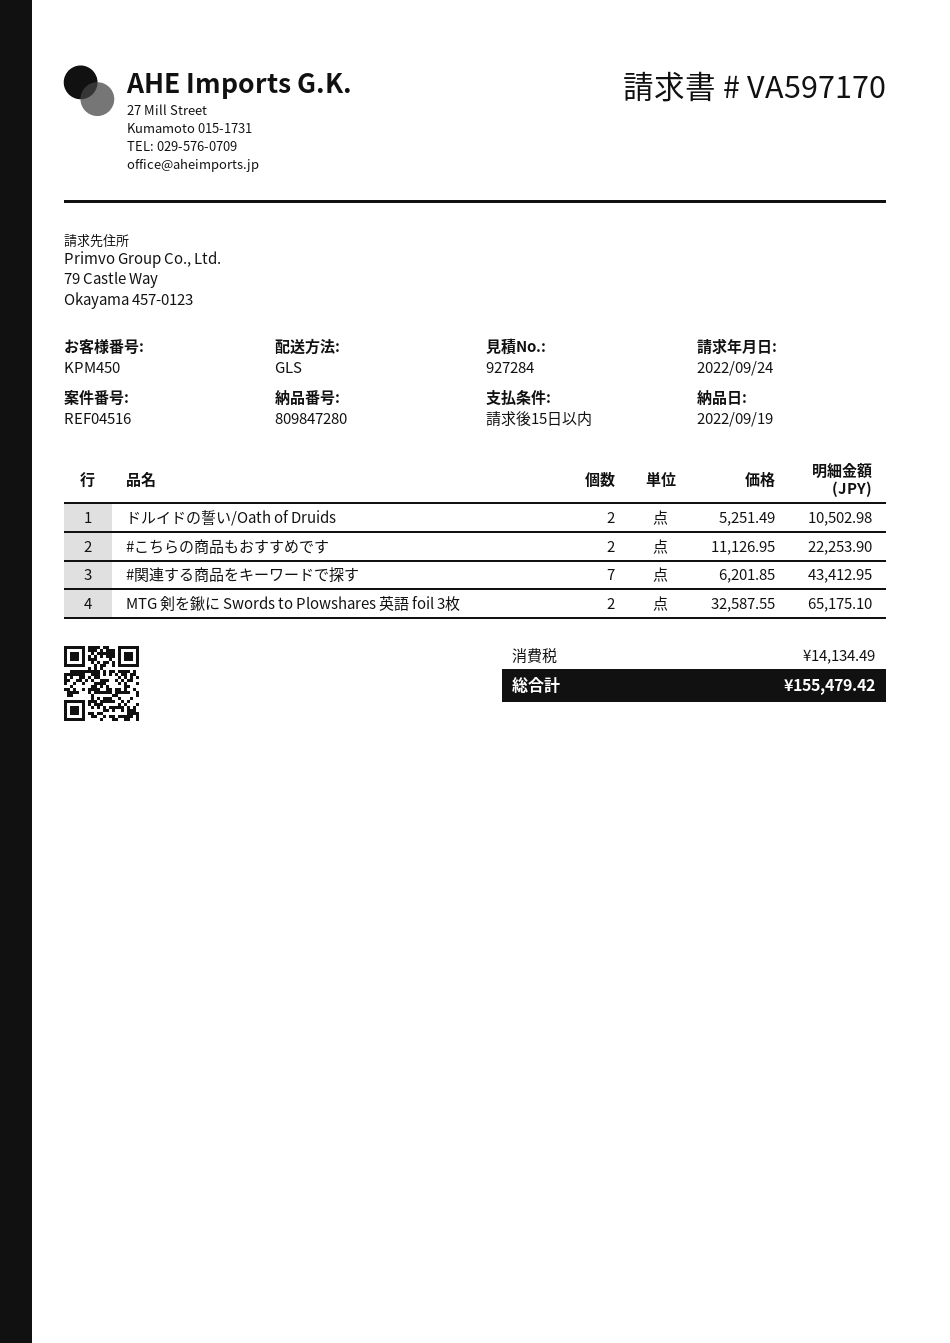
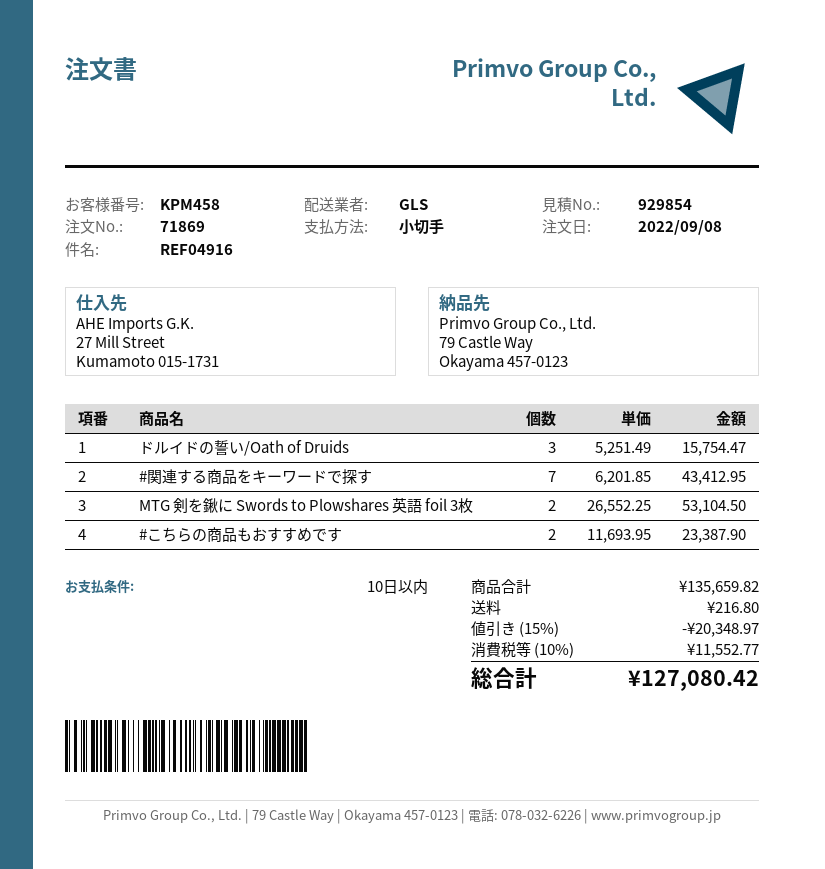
quote number: 927284 -> 929854
payment terms: 15 days -> 10 days
customer number: KPM450 -> KPM458
reference: REF04516 -> REF04916
ドルイドの誓い/Oath of Druids: 2 x 5251.49 = 10502.98 -> 3 x 5251.49 = 15754.47
#こちらの商品もおすすめです: 2 x 11126.95 = 22253.90 -> 2 x 11693.95 = 23387.90
MTG 剣を鍬に Swords to Plowshares 英語 foil 3枚: 2 x 32587.55 = 65175.10 -> 2 x 26552.25 = 53104.50
discount: none -> 15% = 20348.97
shipping: none -> 216.80
tax: 14134.49 -> 11552.77
total: 155479.42 -> 127080.42

